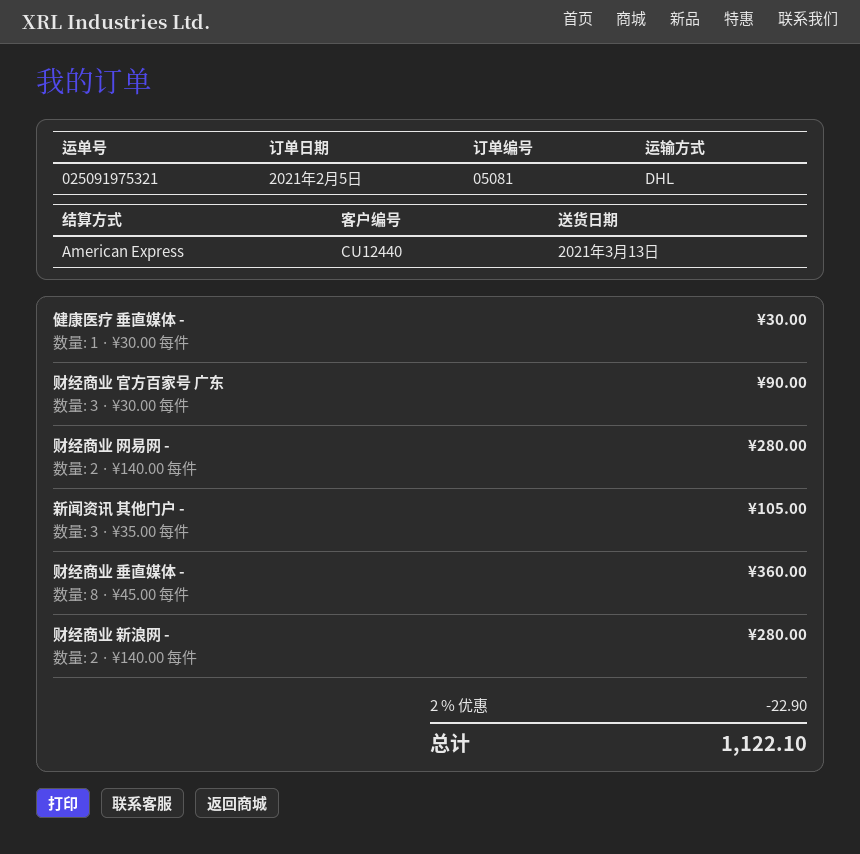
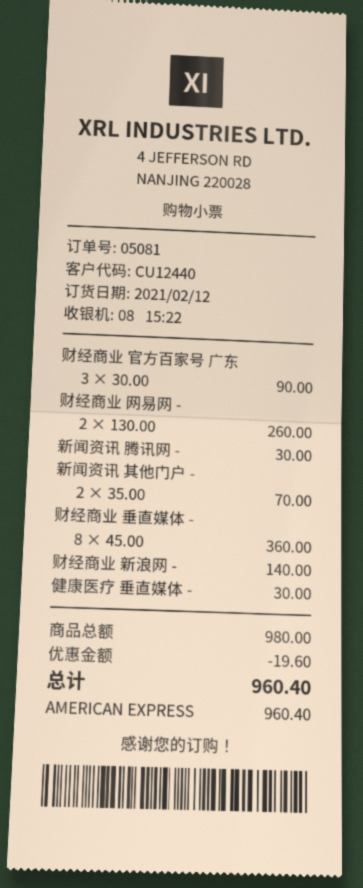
order date: 2021-02-05 -> 2021-02-12
财经商业 网易网 -: 2 x 140.00 = 280.00 -> 2 x 130.00 = 260.00
新闻资讯 其他门户 -: 3 x 35.00 = 105.00 -> 2 x 35.00 = 70.00
财经商业 新浪网 -: 2 x 140.00 = 280.00 -> 1 x 140.00 = 140.00
新闻资讯 腾讯网 -: none -> 1 x 30.00 = 30.00
discount: 22.90 -> 19.60
total: 1122.10 -> 960.40

